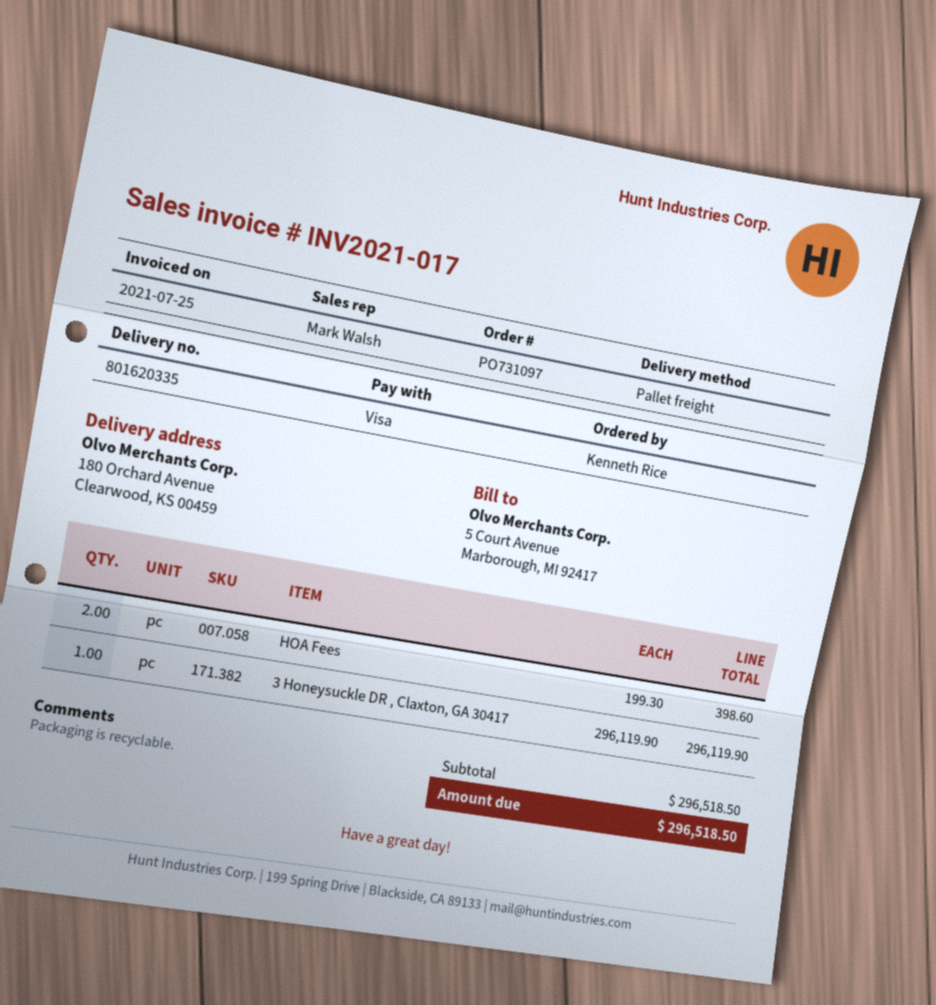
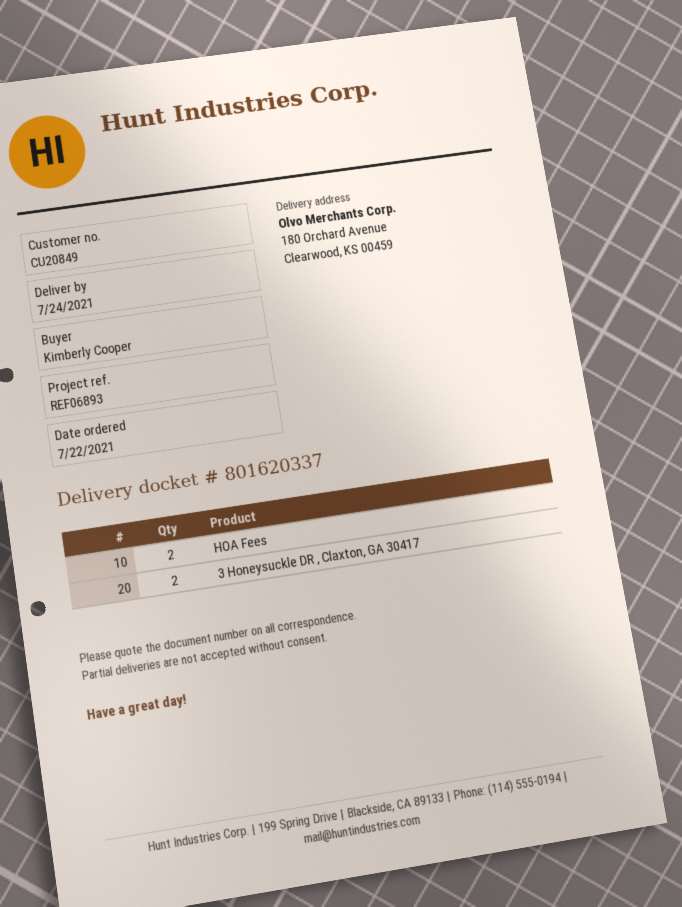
delivery note number: 801620335 -> 801620337
ordered by: Kenneth Rice -> Kimberly Cooper
3 Honeysuckle DR , Claxton, GA 30417: 1 -> 2

